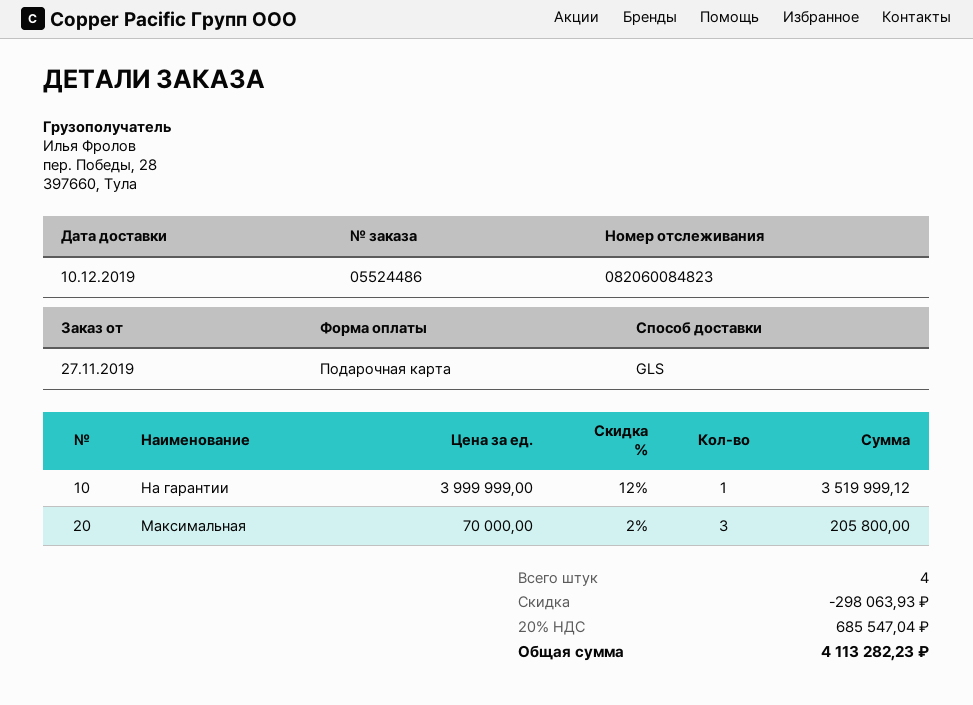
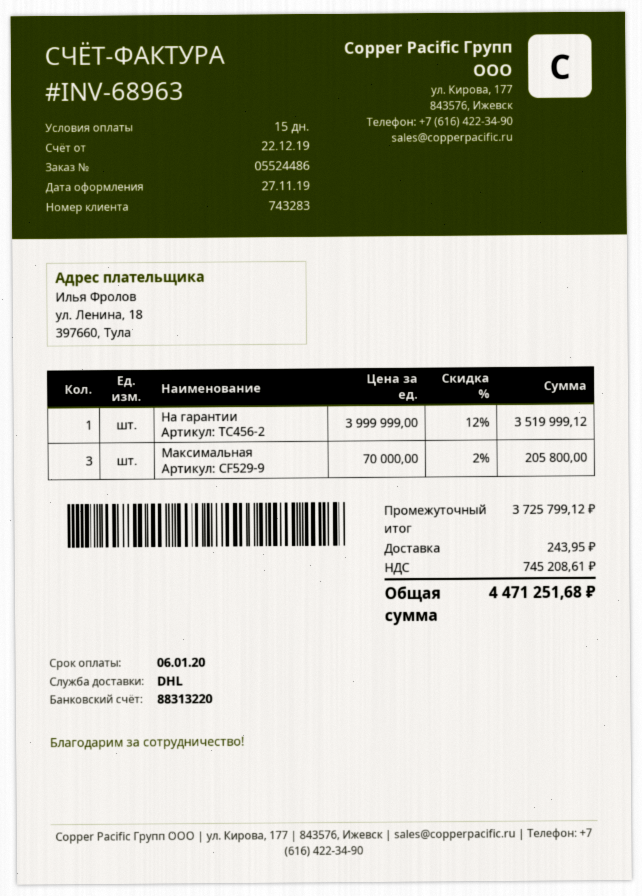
shipping method: GLS -> DHL
discount: 298063.93 -> none
shipping: none -> 243.95
tax: 685547.04 -> 745208.61
total: 4113282.23 -> 4471251.68

